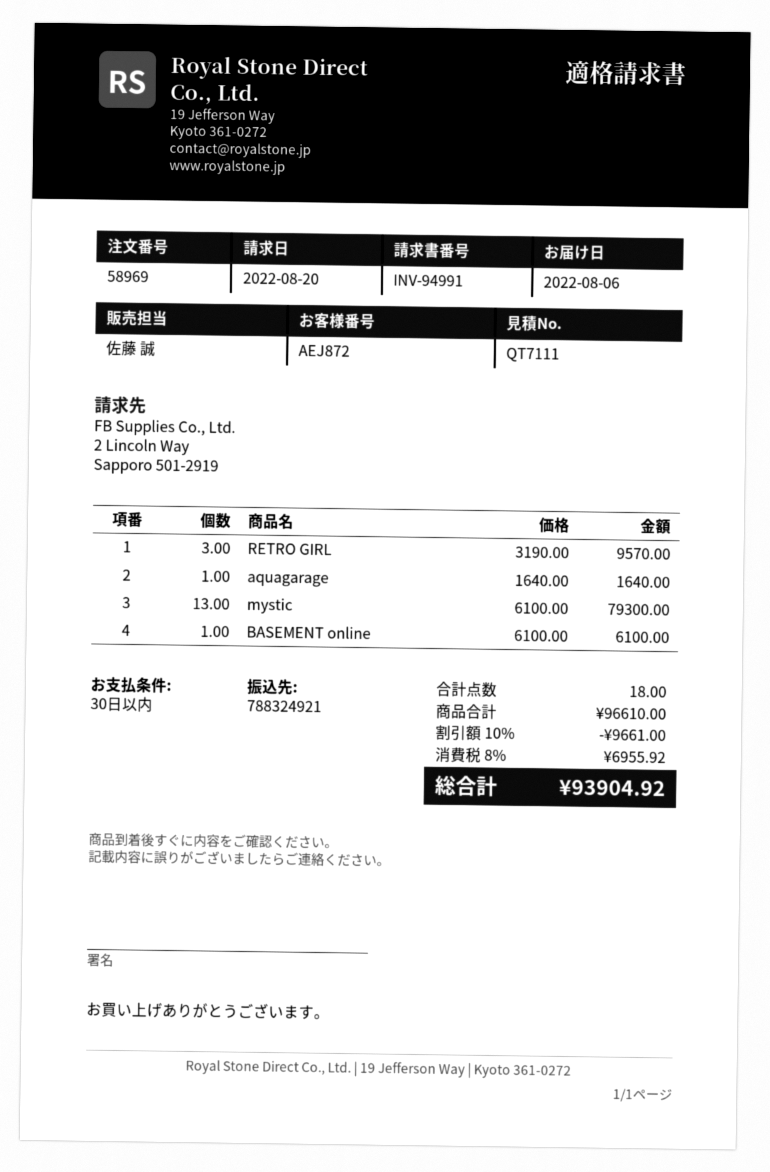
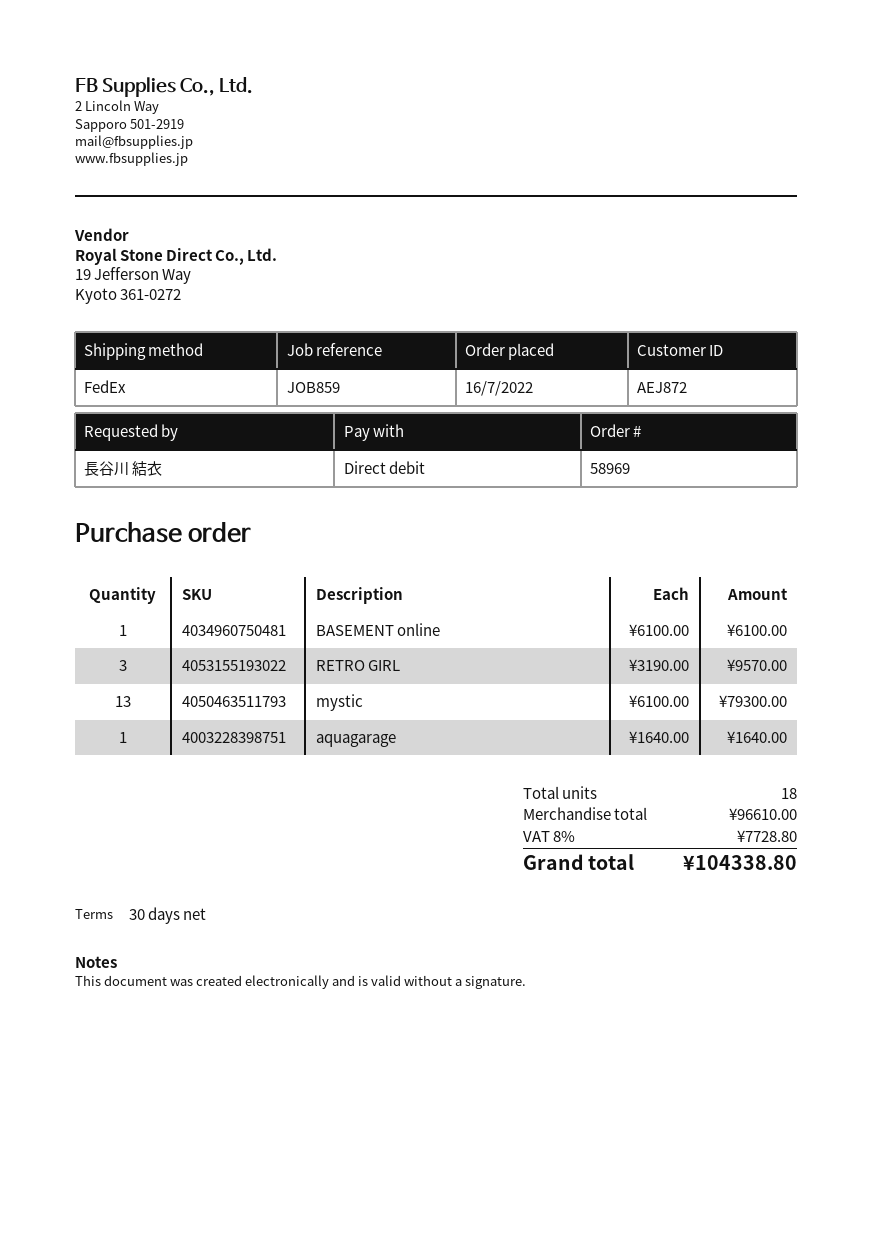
discount: 10% = 9661.00 -> none
tax: 8% = 6955.92 -> 8% = 7728.80
total: 93904.92 -> 104338.80

